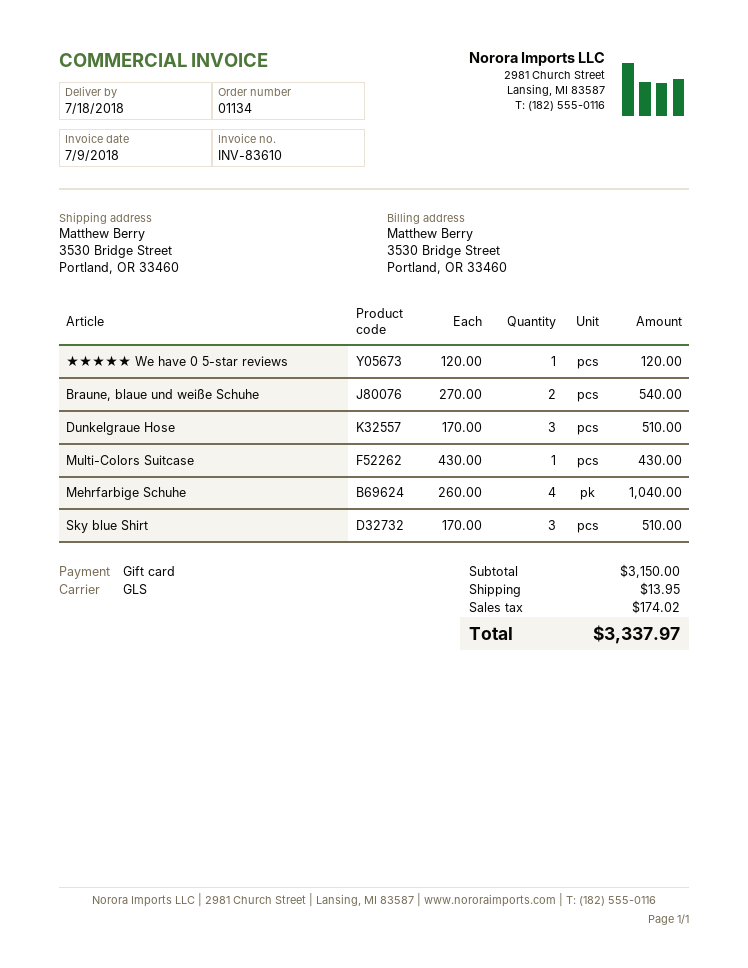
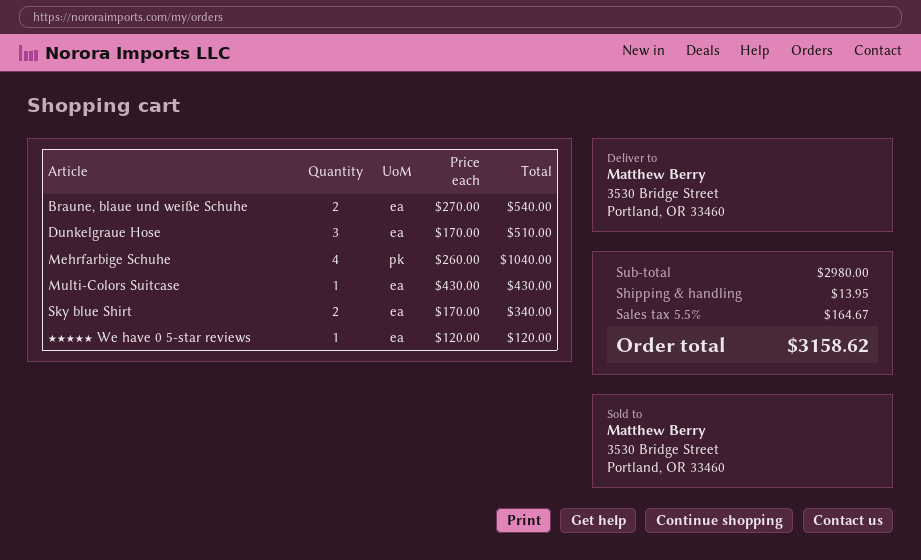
Sky blue Shirt: 3 x 170.00 = 510.00 -> 2 x 170.00 = 340.00
subtotal: 3150.00 -> 2980.00
tax: 174.02 -> 164.67
total: 3337.97 -> 3158.62

